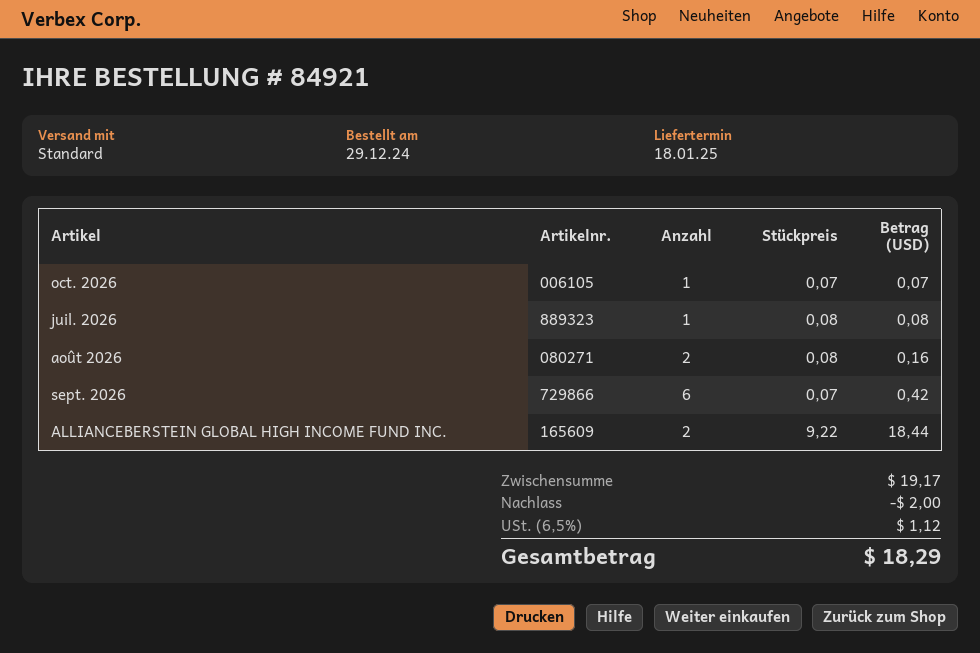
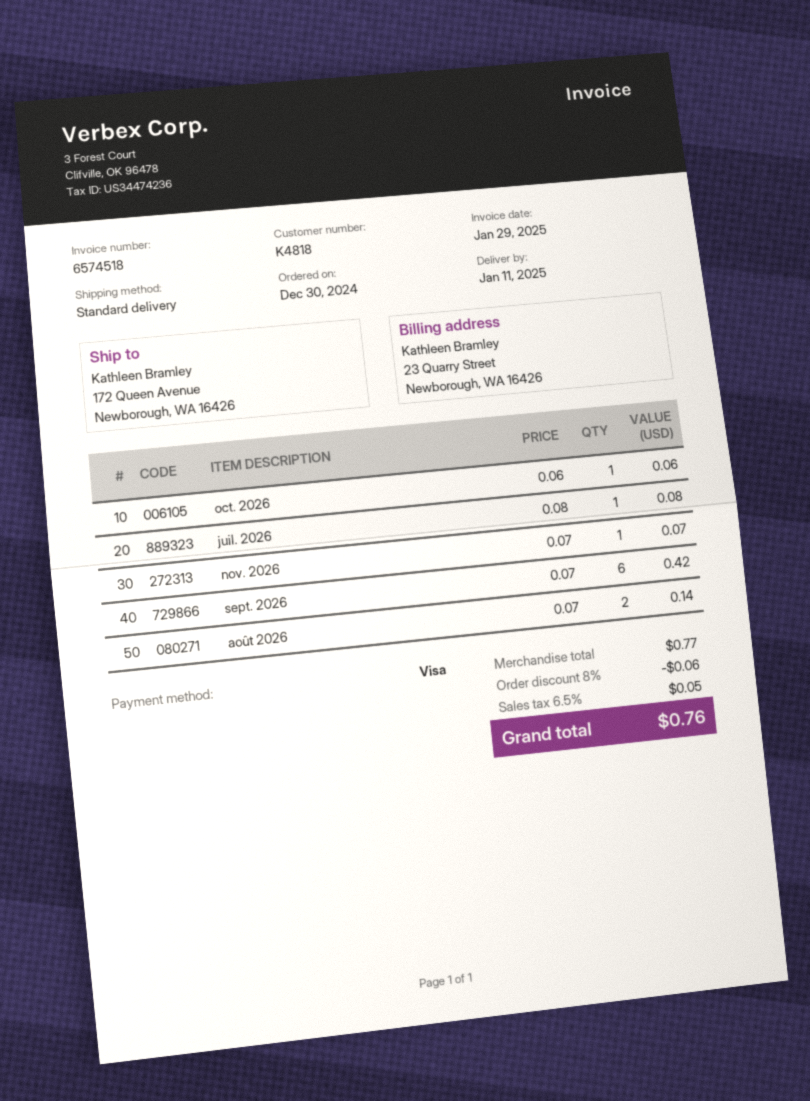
order date: 2024-12-29 -> 2024-12-30
delivery date: 2025-01-18 -> 2025-01-11
oct. 2026: 1 x 0.07 = 0.07 -> 1 x 0.06 = 0.06
août 2026: 2 x 0.08 = 0.16 -> 2 x 0.07 = 0.14
ALLIANCEBERSTEIN GLOBAL HIGH INCOME FUND INC.: 2 x 9.22 = 18.44 -> none
nov. 2026: none -> 1 x 0.07 = 0.07
subtotal: 19.17 -> 0.77
discount: 2.00 -> 0.06
tax: 6.5% = 1.12 -> 6.5% = 0.05
total: 18.29 -> 0.76

